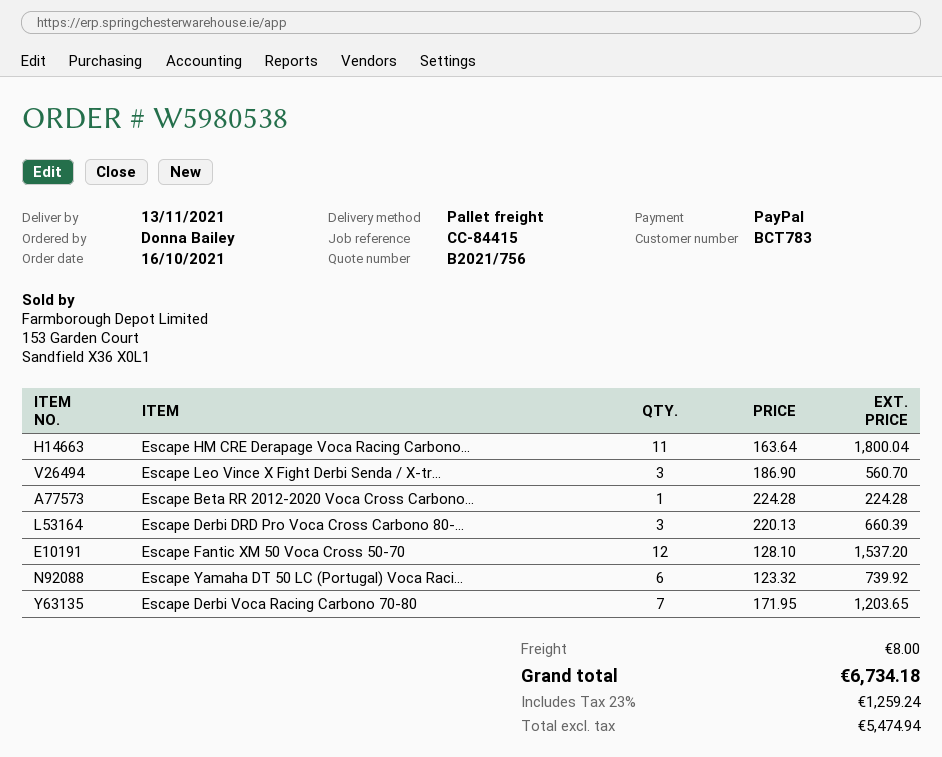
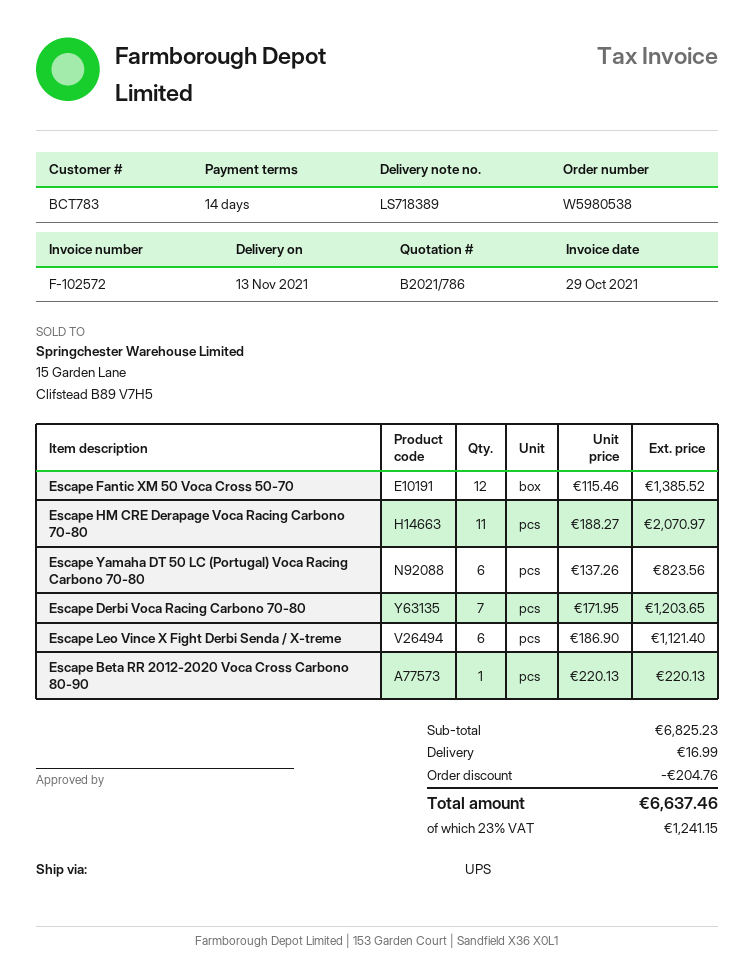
quote number: B2021/756 -> B2021/786
shipping method: pallet freight -> UPS
Escape HM CRE Derapage Voca Racing Carbono...: 11 x 163.64 = 1800.04 -> 11 x 188.27 = 2070.97
Escape Leo Vince X Fight Derbi Senda / X-tr...: 3 x 186.90 = 560.70 -> 6 x 186.90 = 1121.40
Escape Beta RR 2012-2020 Voca Cross Carbono...: 1 x 224.28 = 224.28 -> 1 x 220.13 = 220.13
Escape Derbi DRD Pro Voca Cross Carbono 80-...: 3 x 220.13 = 660.39 -> none
Escape Fantic XM 50 Voca Cross 50-70: 12 x 128.10 = 1537.20 -> 12 x 115.46 = 1385.52
Escape Yamaha DT 50 LC (Portugal) Voca Raci...: 6 x 123.32 = 739.92 -> 6 x 137.26 = 823.56
discount: none -> 204.76
shipping: 8.00 -> 16.99
tax: 23% = 1259.24 -> 23% = 1241.15
total: 6734.18 -> 6637.46

